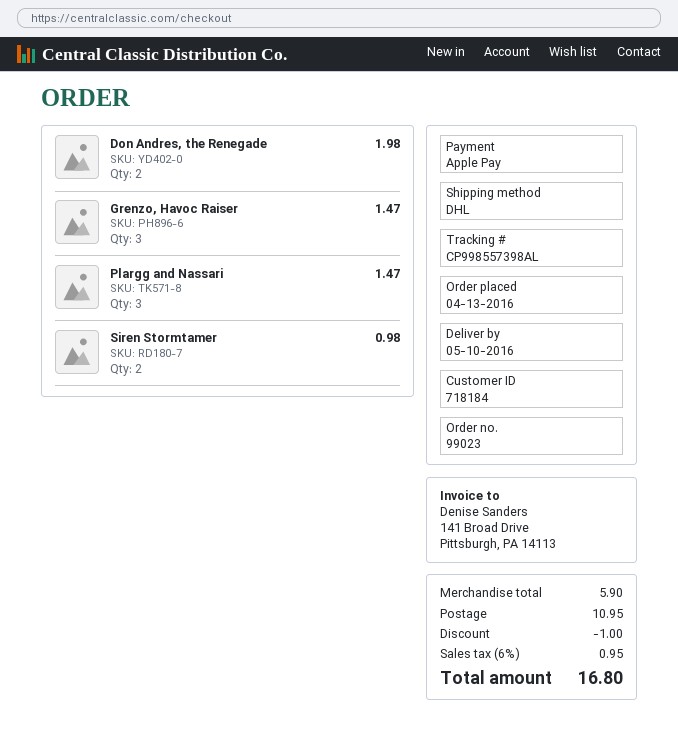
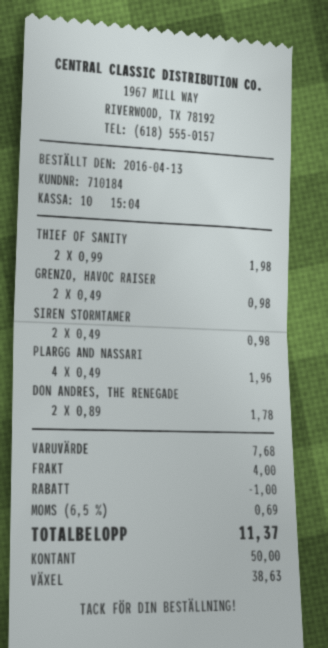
customer number: 718184 -> 710184
payment method: Apple Pay -> cash
Don Andres, the Renegade: 2 for 1.98 -> 2 for 1.78
Grenzo, Havoc Raiser: 3 for 1.47 -> 2 for 0.98
Plargg and Nassari: 3 for 1.47 -> 4 for 1.96
THIEF OF SANITY: none -> 2 for 1.98
subtotal: 5.90 -> 7.68
shipping: 10.95 -> 4.00
tax: 6% = 0.95 -> 6.5% = 0.69
total: 16.80 -> 11.37

